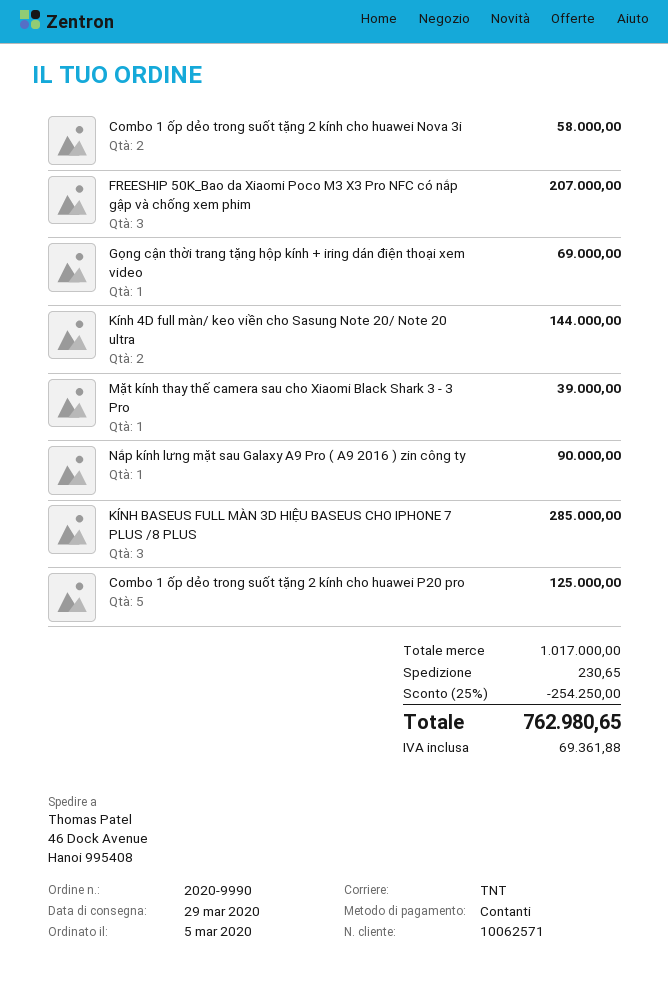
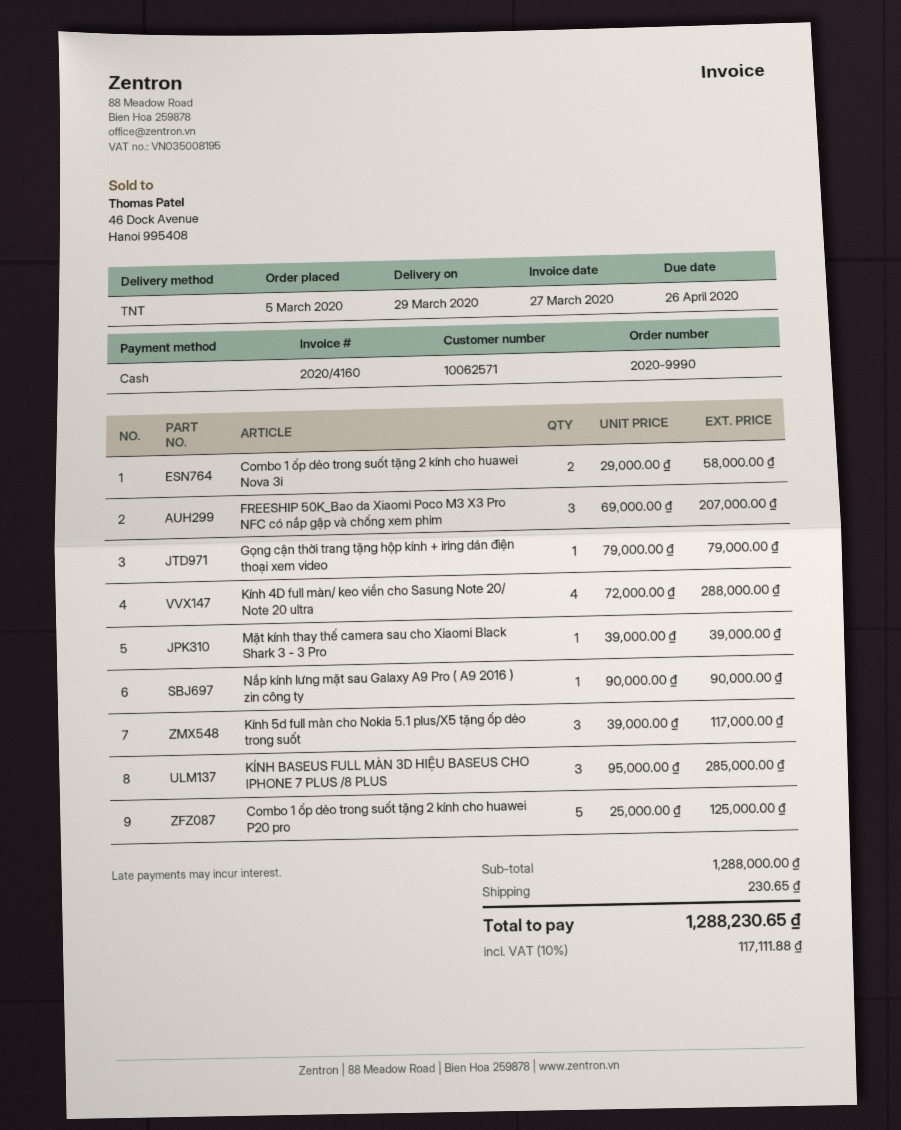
Gọng cận thời trang tặng hộp kính + iring dán điện thoại xem video: 1 for 69000.00 -> 1 for 79000.00
Kính 4D full màn/ keo viền cho Sasung Note 20/ Note 20 ultra: 2 for 144000.00 -> 4 for 288000.00
Kính 5d full màn cho Nokia 5.1 plus/X5 tặng ốp dẻo trong suốt: none -> 3 for 117000.00
subtotal: 1017000.00 -> 1288000.00
discount: 25% = 254250.00 -> none
tax: 69361.88 -> 117111.88
total: 762980.65 -> 1288230.65

